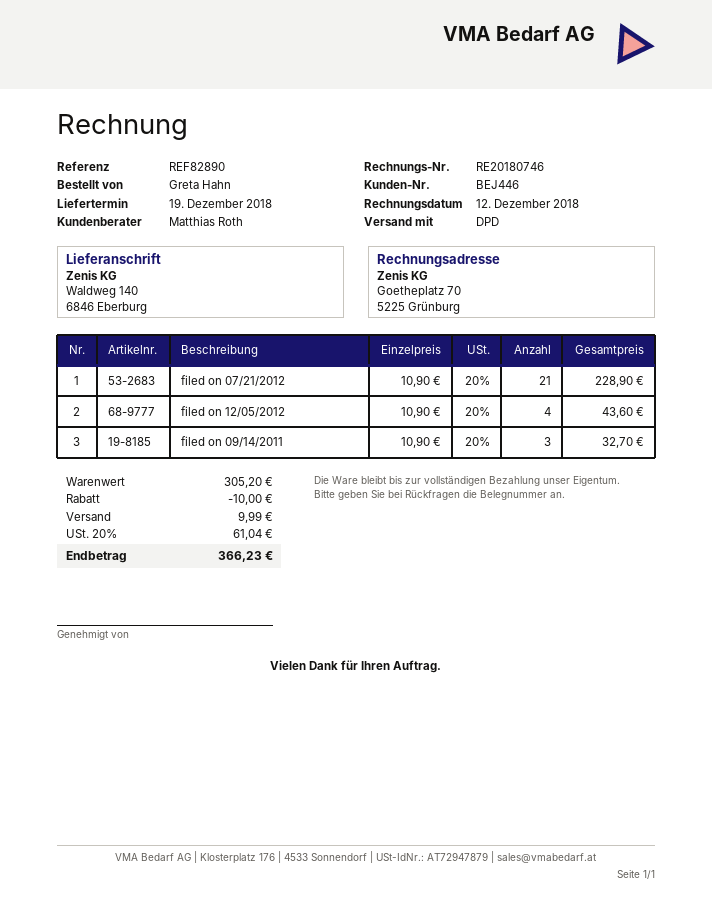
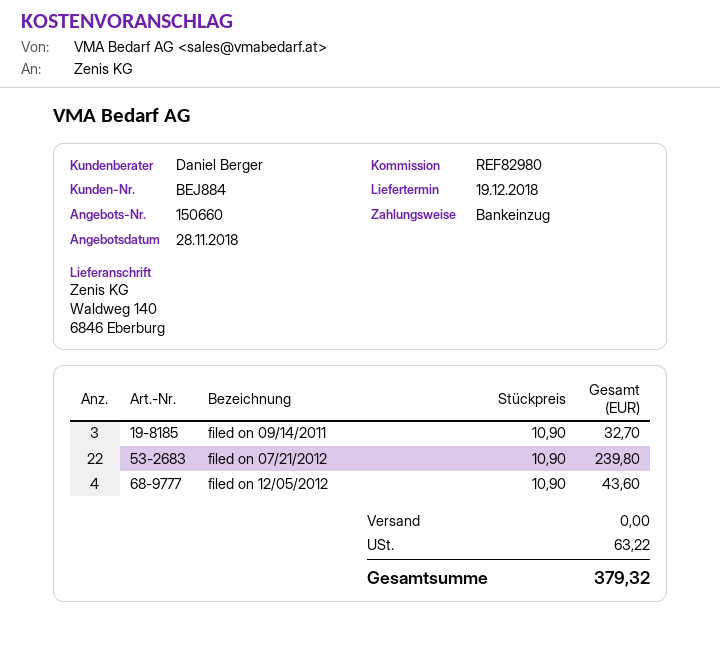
customer number: BEJ446 -> BEJ884
reference: REF82890 -> REF82980
sales rep: Matthias Roth -> Daniel Berger
filed on 07/21/2012: 21 x 10.90 = 228.90 -> 22 x 10.90 = 239.80
discount: 10.00 -> none
shipping: 9.99 -> 0.00
tax: 61.04 -> 63.22
total: 366.23 -> 379.32

